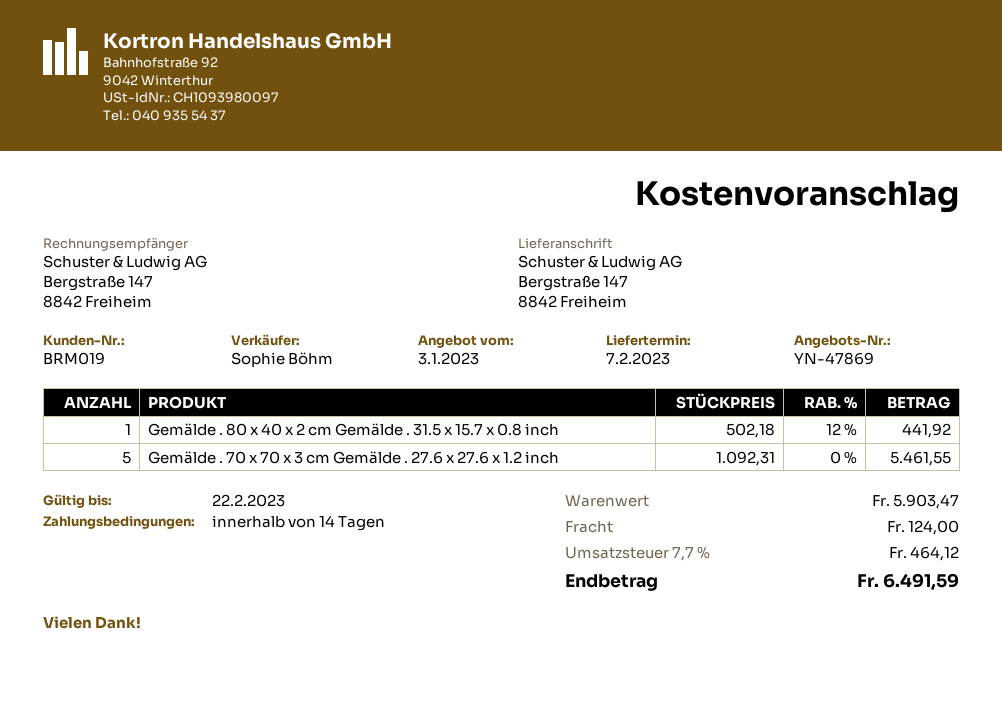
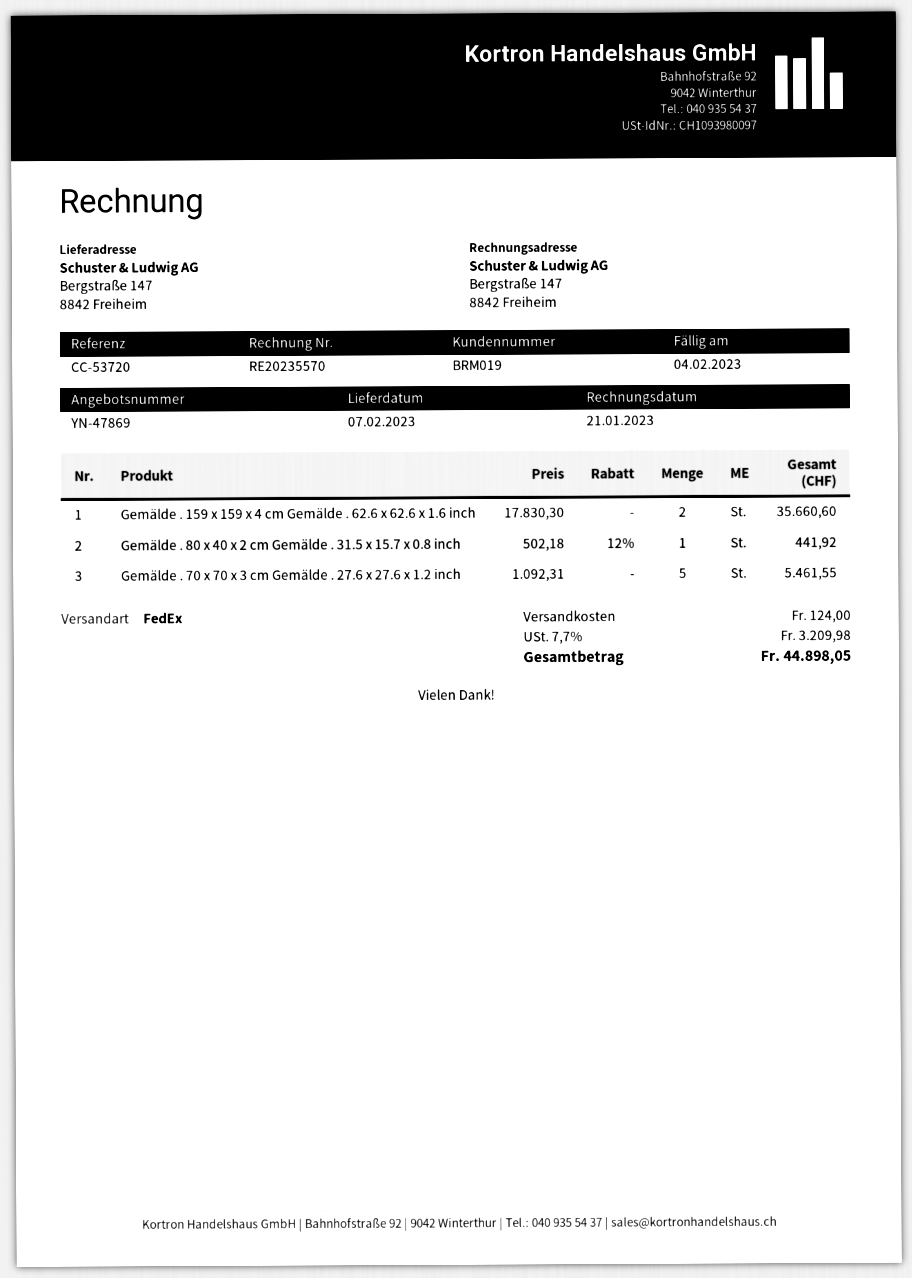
Gemälde . 159 x 159 x 4 cm Gemälde . 62.6 x 62.6 x 1.6 inch: none -> 2 x 17830.30 = 35660.60
tax: 7.7% = 464.12 -> 7.7% = 3209.98
total: 6491.59 -> 44898.05

